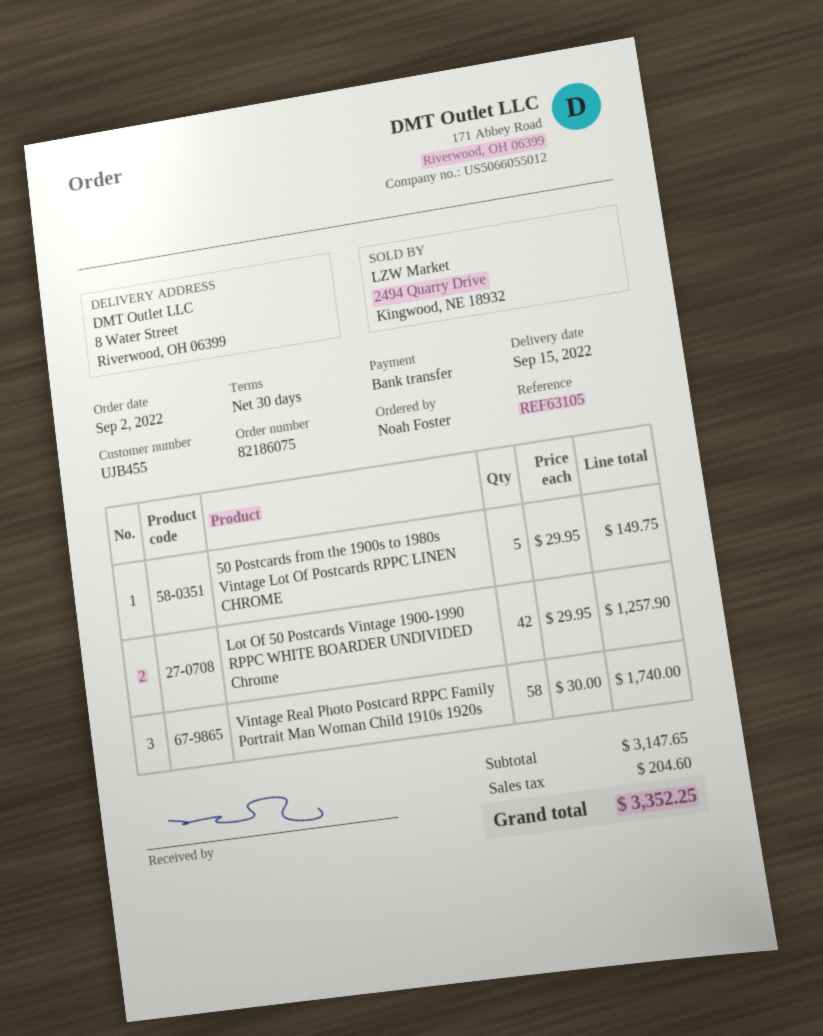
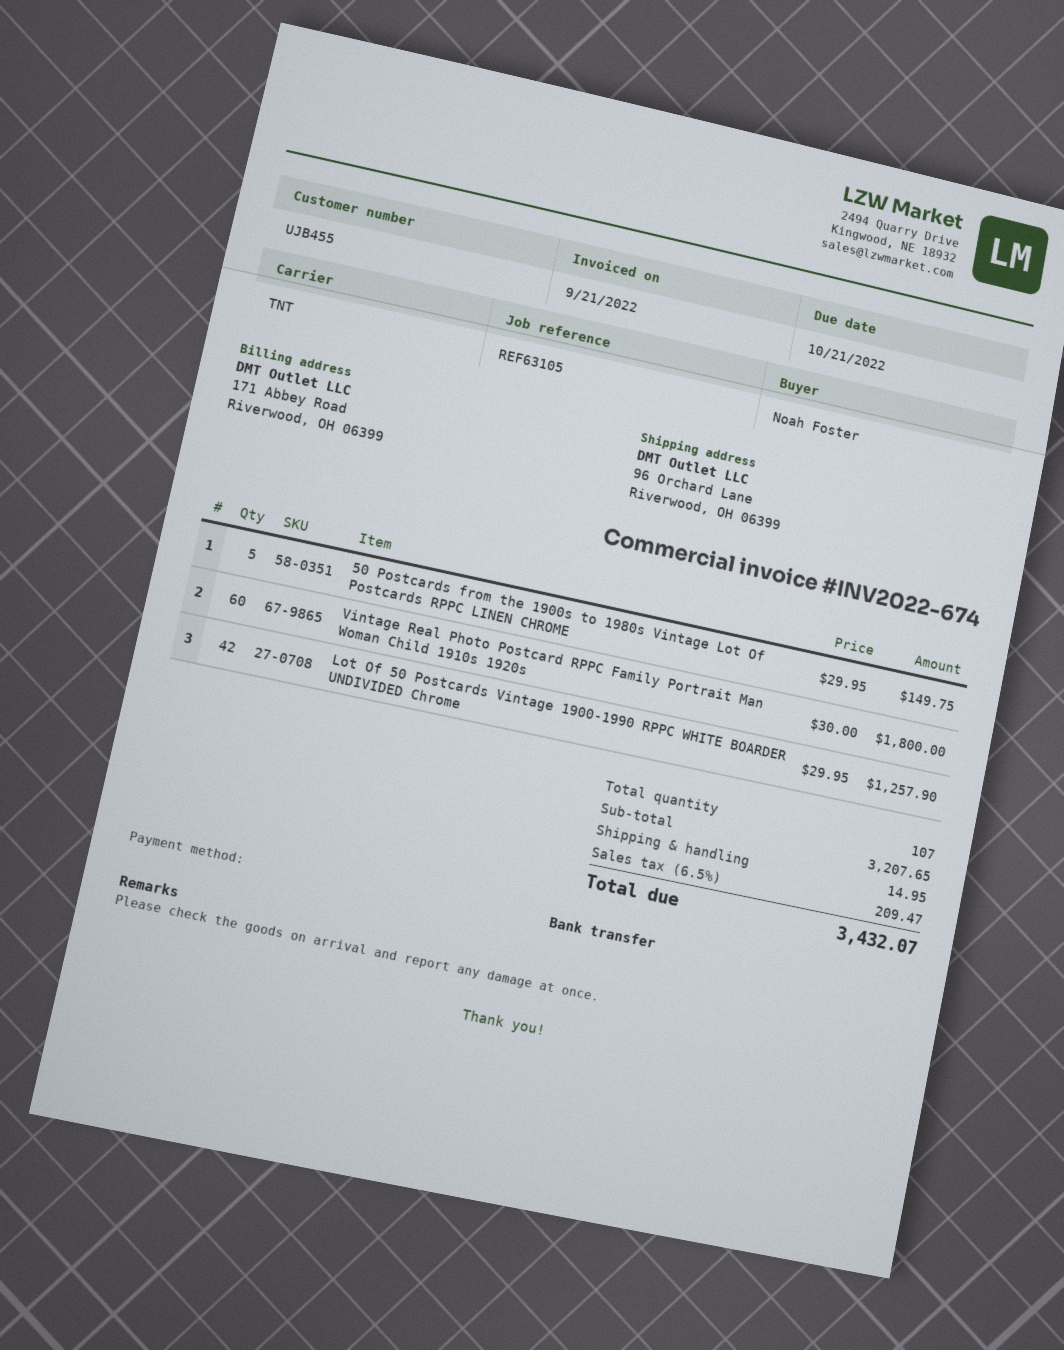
ship to: 8 Water Street, Riverwood, OH 06399 -> 96 Orchard Lane, Riverwood, OH 06399
Vintage Real Photo Postcard RPPC Family Portrait Man Woman Child 1910s 1920s: 58 x 30.00 = 1740.00 -> 60 x 30.00 = 1800.00
subtotal: 3147.65 -> 3207.65
shipping: none -> 14.95
tax: 204.60 -> 209.47
total: 3352.25 -> 3432.07

